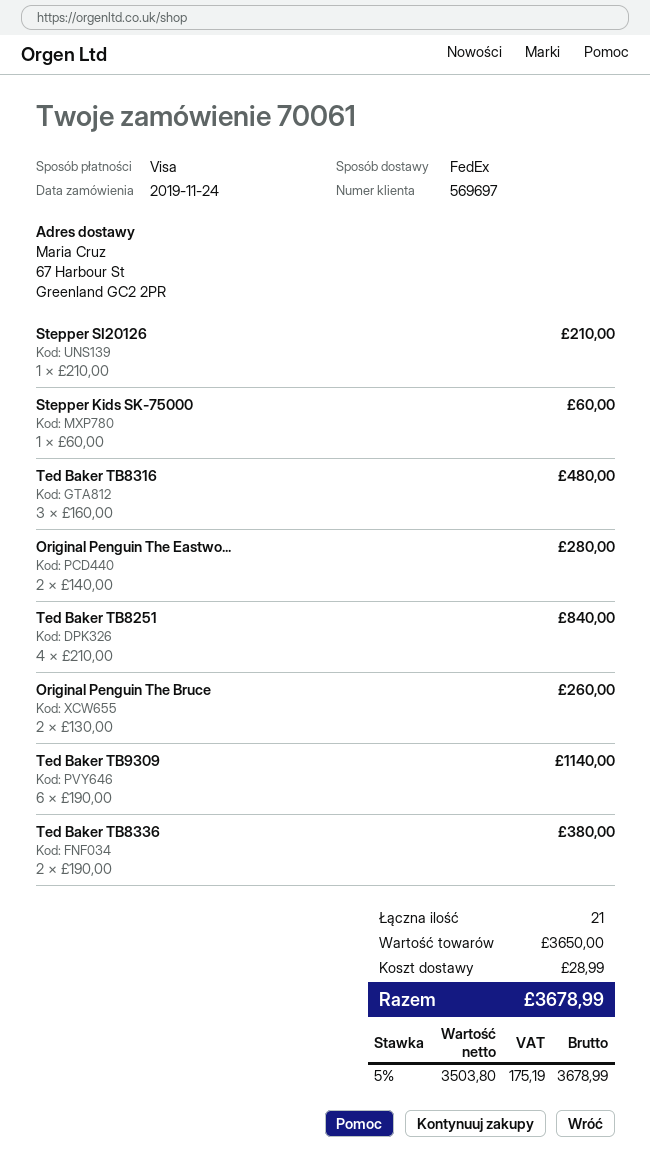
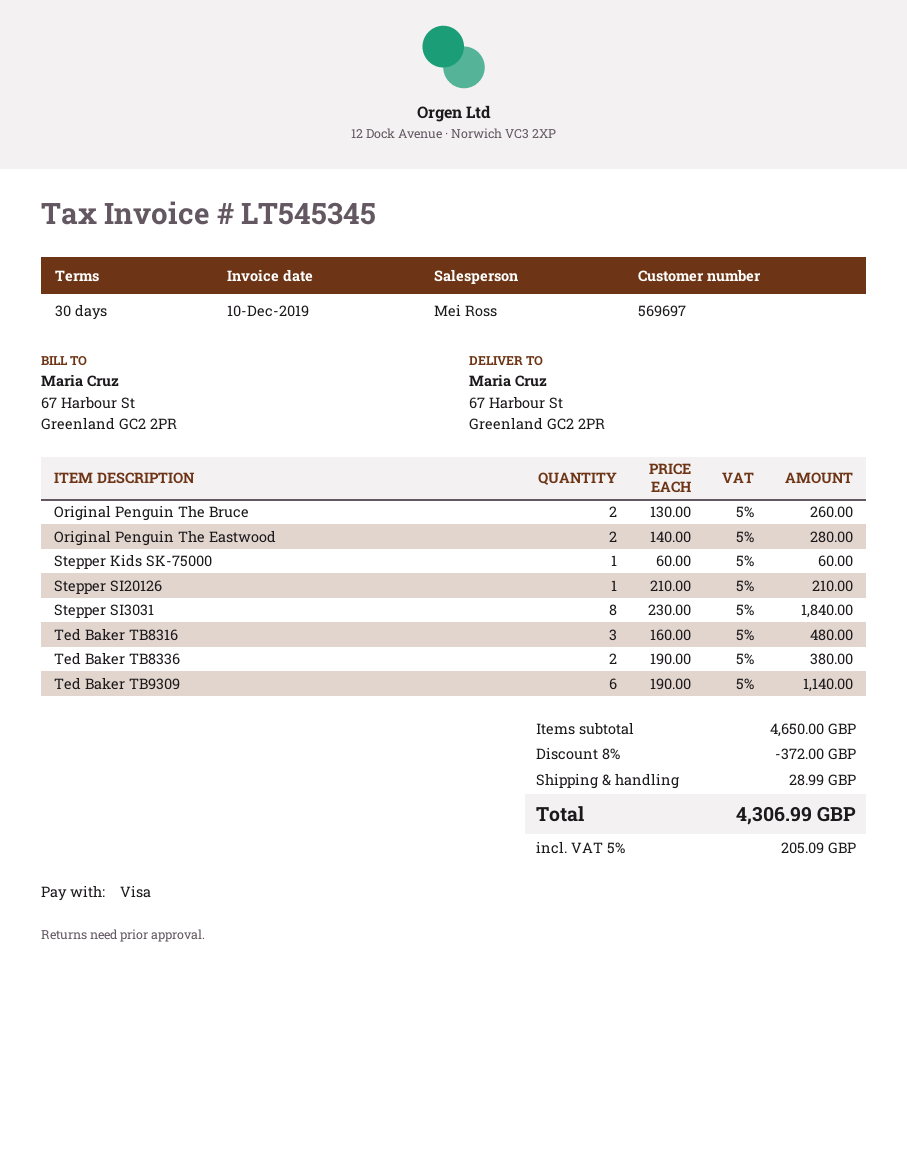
Ted Baker TB8251: 4 x 210.00 = 840.00 -> none
Stepper SI3031: none -> 8 x 230.00 = 1840.00
subtotal: 3650.00 -> 4650.00
discount: none -> 8% = 372.00
tax: 5% = 175.19 -> 5% = 205.09
total: 3678.99 -> 4306.99

